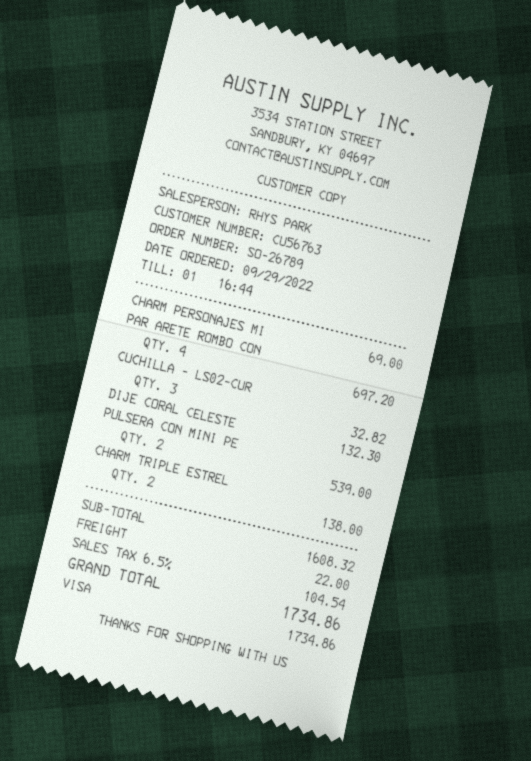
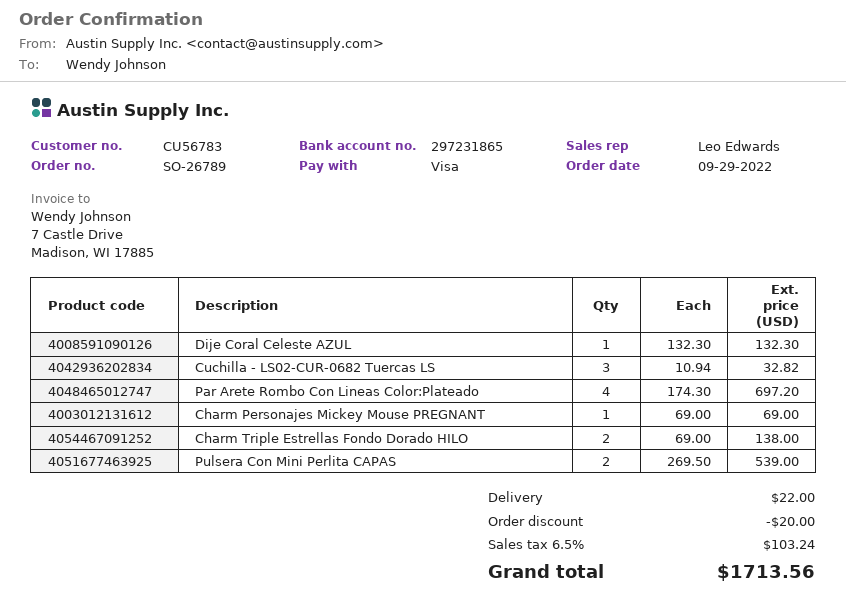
customer number: CU56763 -> CU56783
sales rep: RHYS PARK -> Leo Edwards
discount: none -> 20.00
tax: 6.5% = 104.54 -> 6.5% = 103.24
total: 1734.86 -> 1713.56

